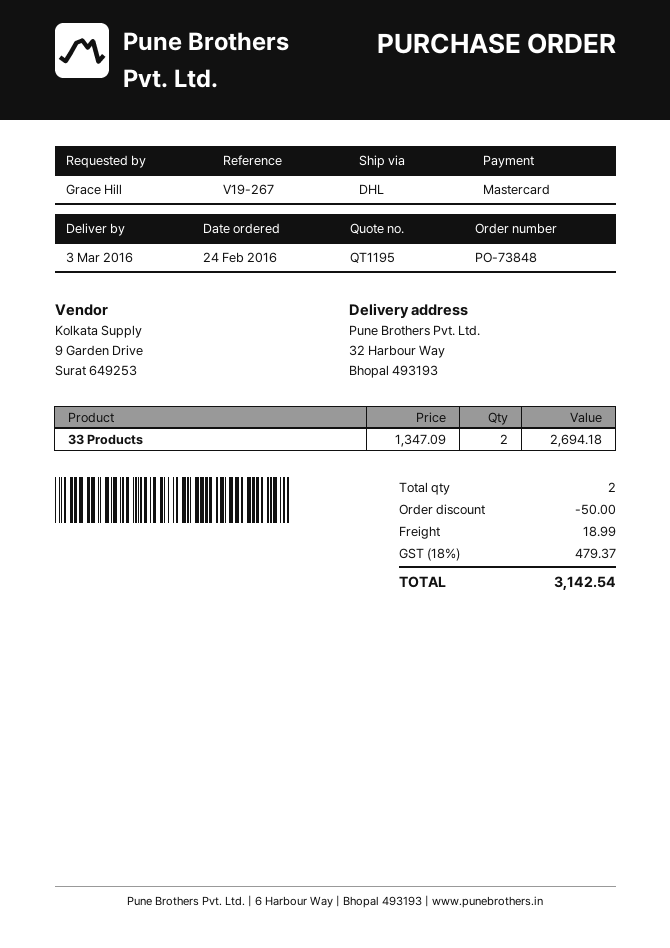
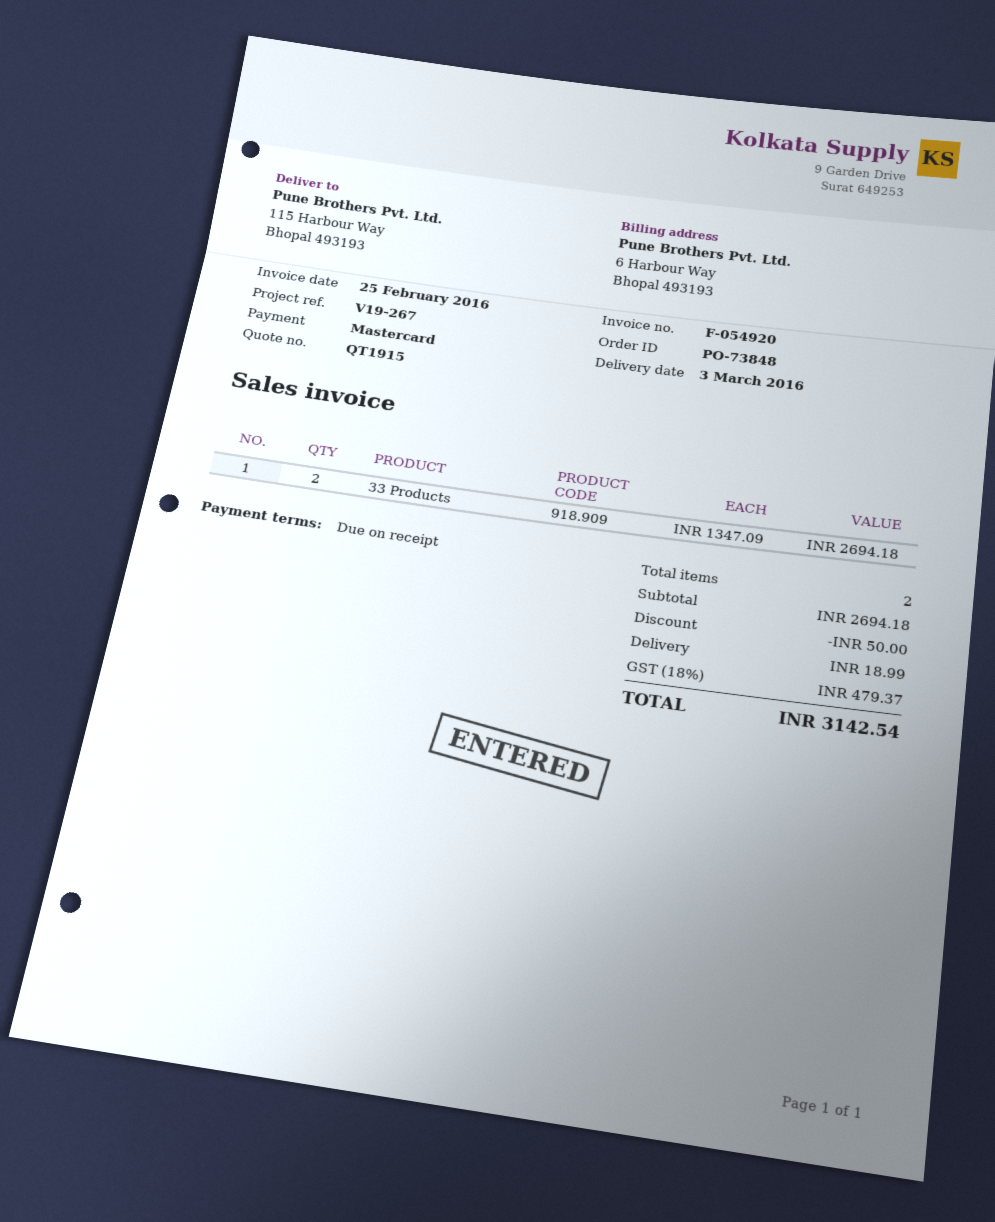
quote number: QT1195 -> QT1915
ship to: 32 Harbour Way, Bhopal 493193 -> 115 Harbour Way, Bhopal 493193

